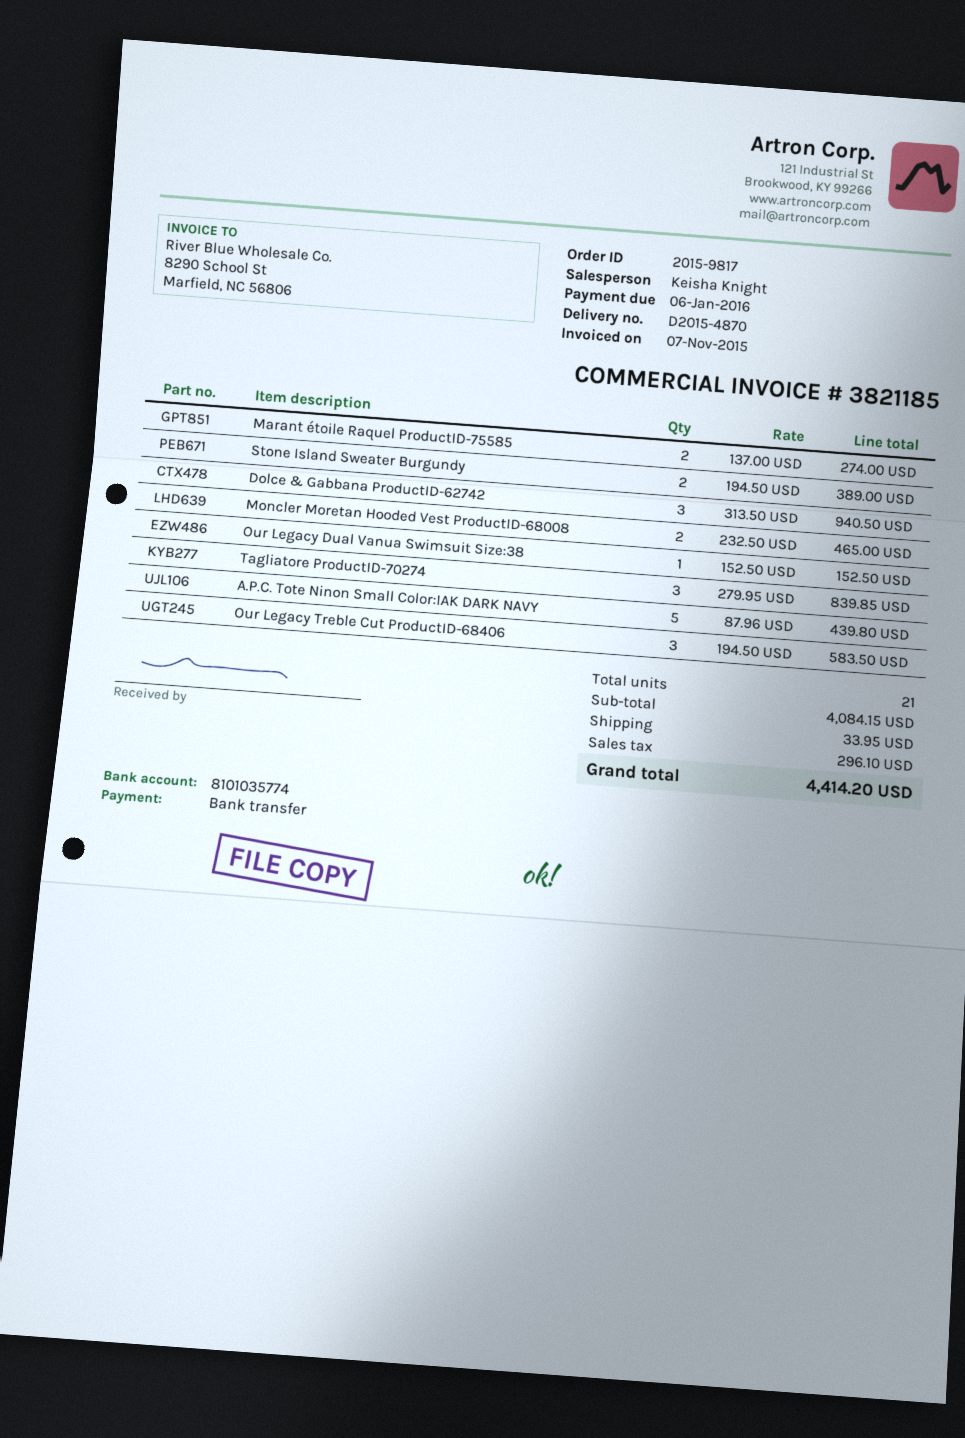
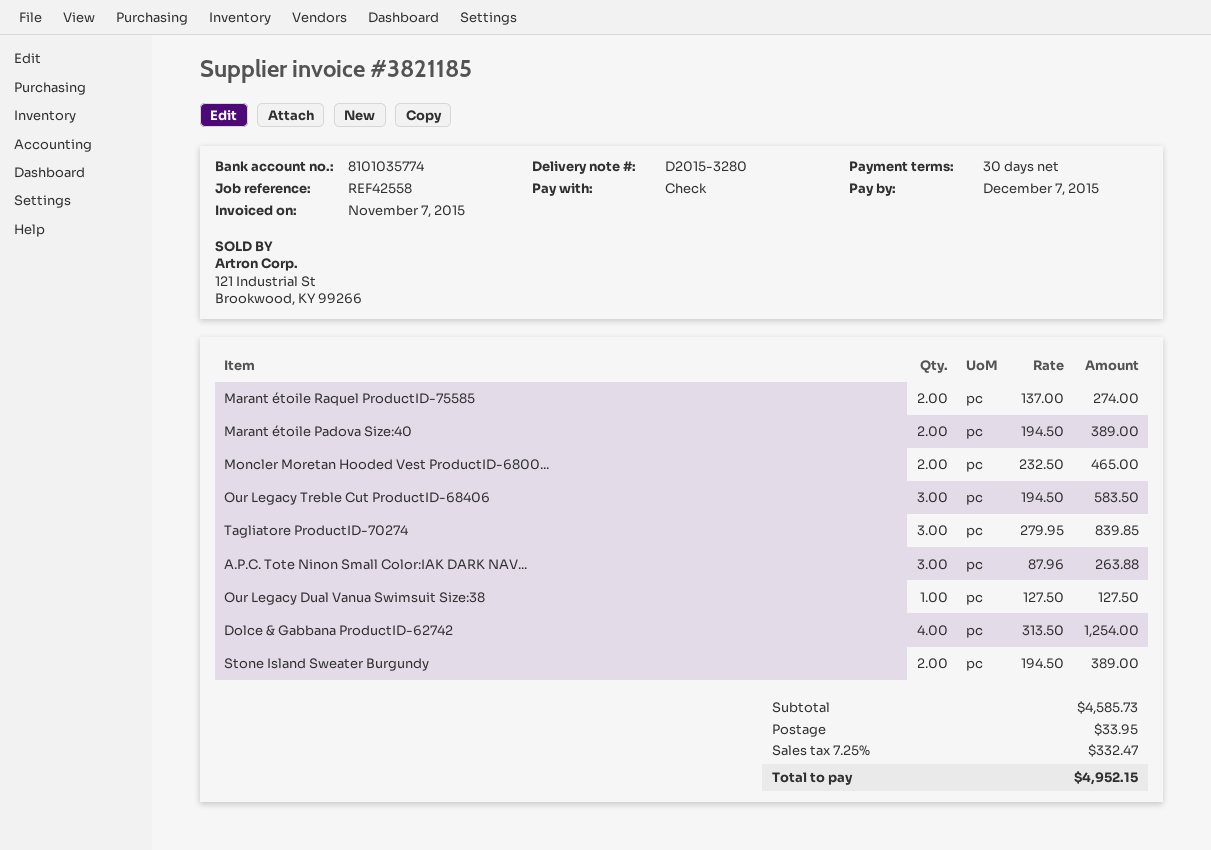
delivery note number: D2015-4870 -> D2015-3280
due date: 2016-01-06 -> 2015-12-07
payment method: bank transfer -> cheque
Dolce & Gabbana ProductID-62742: 3 x 313.50 = 940.50 -> 4 x 313.50 = 1254.00
Our Legacy Dual Vanua Swimsuit Size:38: 1 x 152.50 = 152.50 -> 1 x 127.50 = 127.50
A.P.C. Tote Ninon Small Color:IAK DARK NAVY: 5 x 87.96 = 439.80 -> 3 x 87.96 = 263.88
Marant étoile Padova Size:40: none -> 2 x 194.50 = 389.00
subtotal: 4084.15 -> 4585.73
tax: 296.10 -> 332.47
total: 4414.20 -> 4952.15

